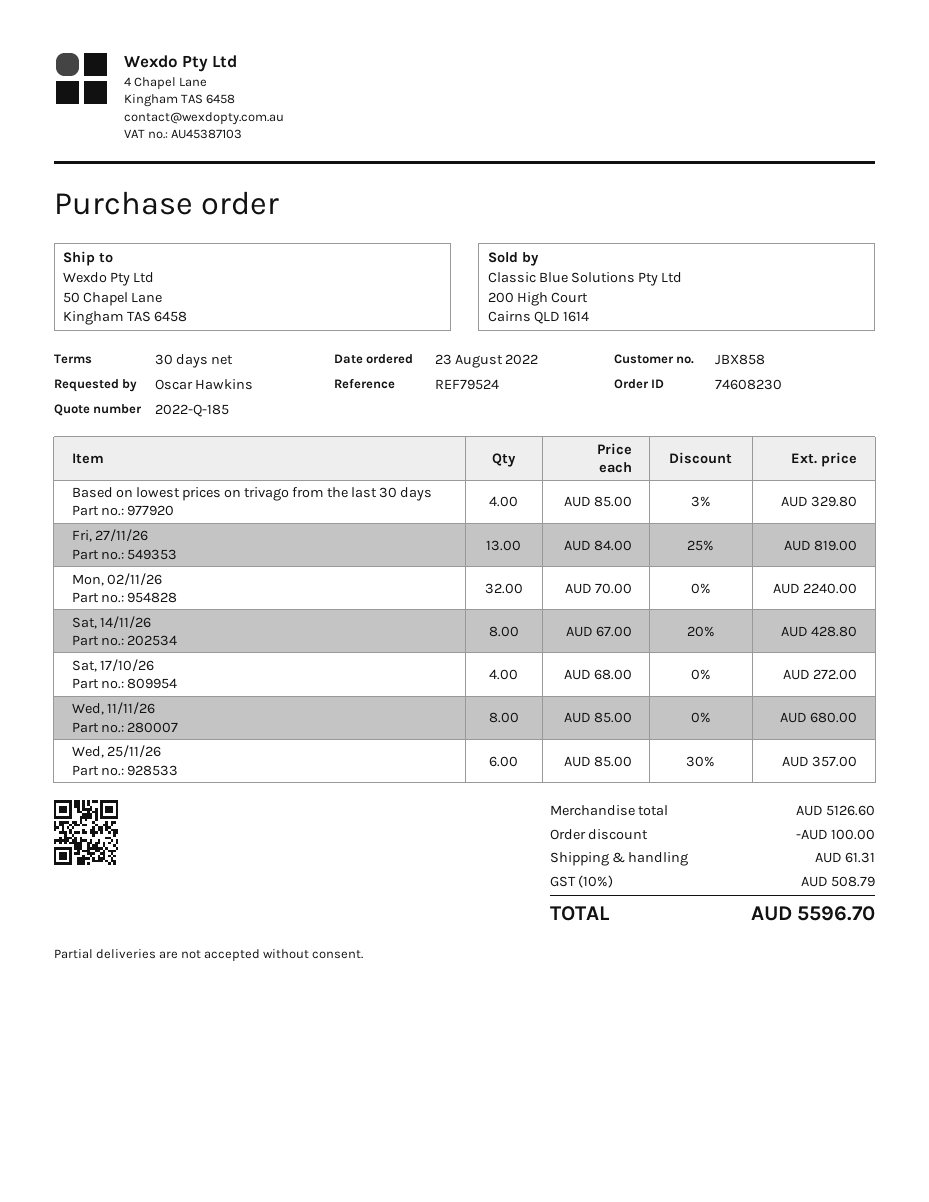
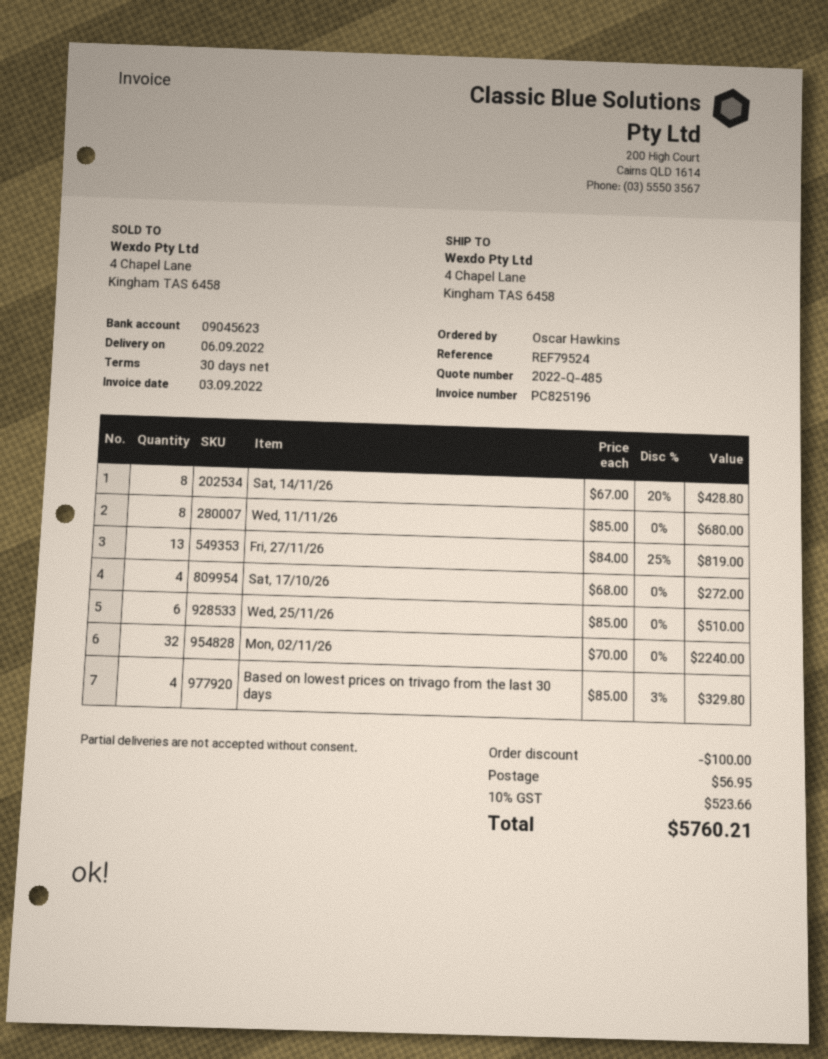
quote number: 2022-Q-185 -> 2022-Q-485
ship to: 50 Chapel Lane, Kingham TAS 6458 -> 4 Chapel Lane, Kingham TAS 6458
Wed, 25/11/26: 6 x 85.00 - 30% = 357.00 -> 6 x 85.00 = 510.00
shipping: 61.31 -> 56.95
tax: 10% = 508.79 -> 10% = 523.66
total: 5596.70 -> 5760.21

